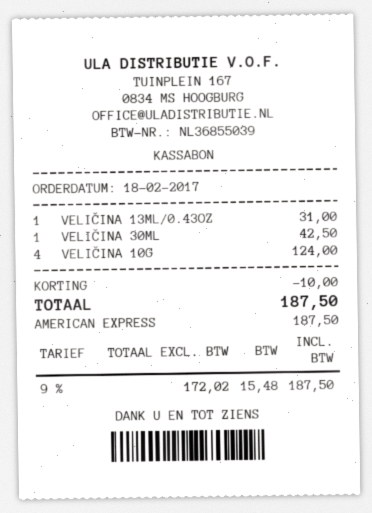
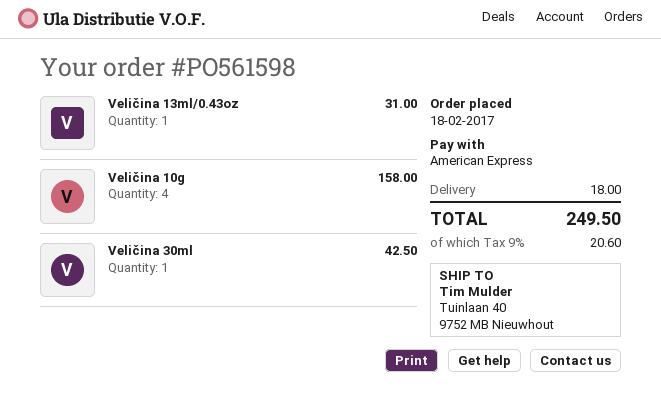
VELIČINA 10G: 4 for 124.00 -> 4 for 158.00
discount: 10.00 -> none
shipping: none -> 18.00
tax: 9% = 15.48 -> 9% = 20.60
total: 187.50 -> 249.50

